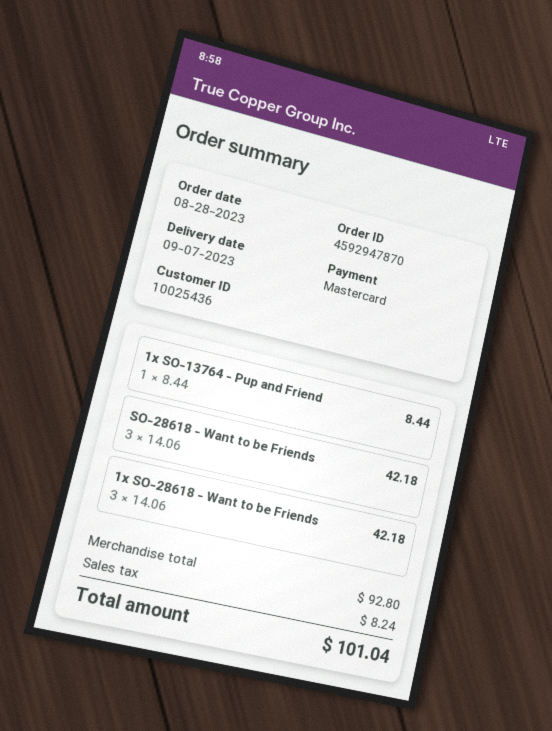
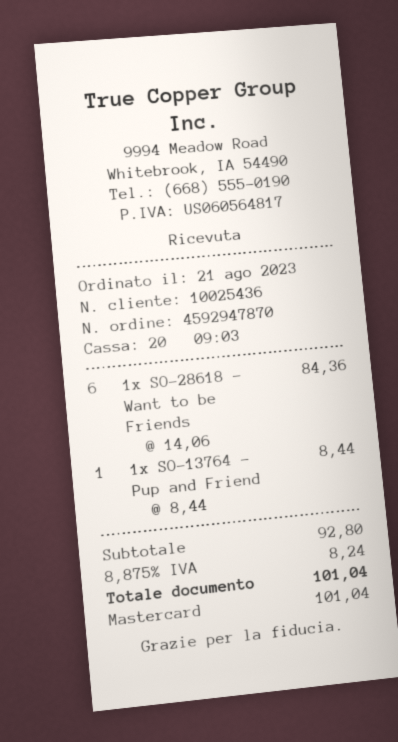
order date: 2023-08-28 -> 2023-08-21
SO-28618 - Want to be Friends: 3 x 14.06 = 42.18 -> none
1x SO-28618 - Want to be Friends: 3 x 14.06 = 42.18 -> 6 x 14.06 = 84.36

